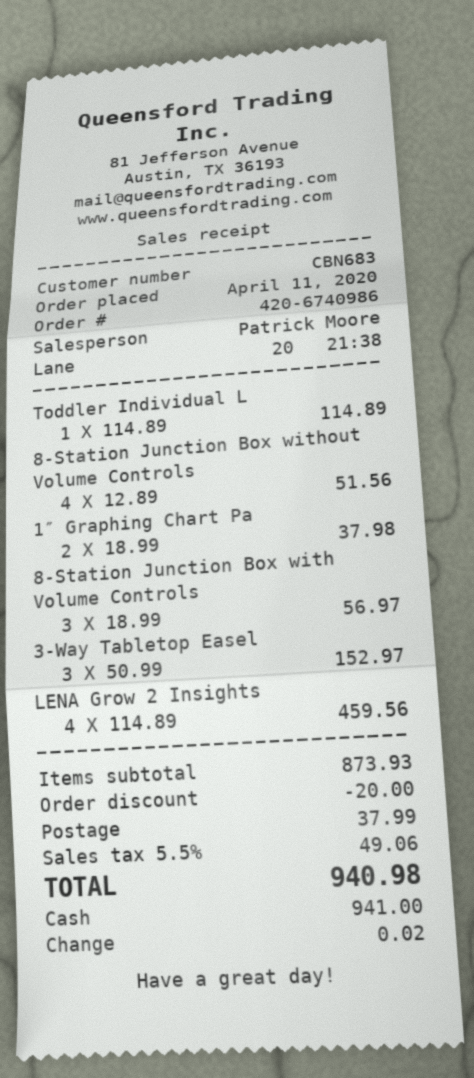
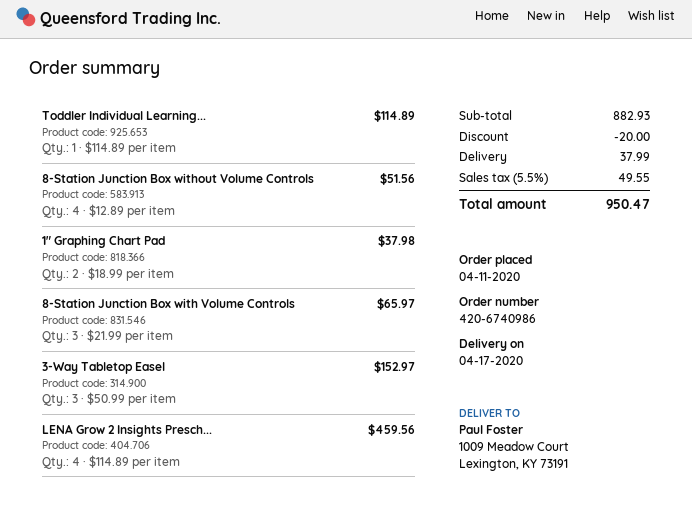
8-Station Junction Box with Volume Controls: 3 x 18.99 = 56.97 -> 3 x 21.99 = 65.97
subtotal: 873.93 -> 882.93
tax: 5.5% = 49.06 -> 5.5% = 49.55
total: 940.98 -> 950.47

